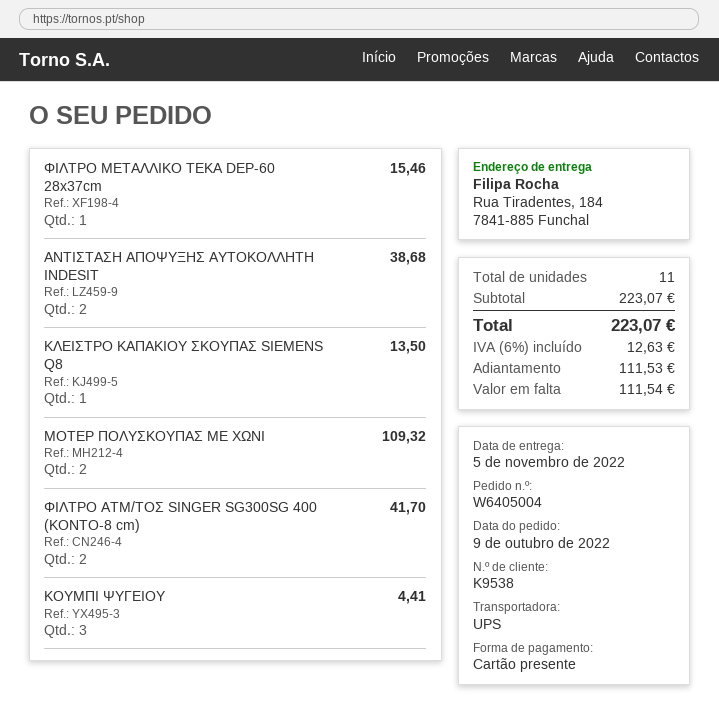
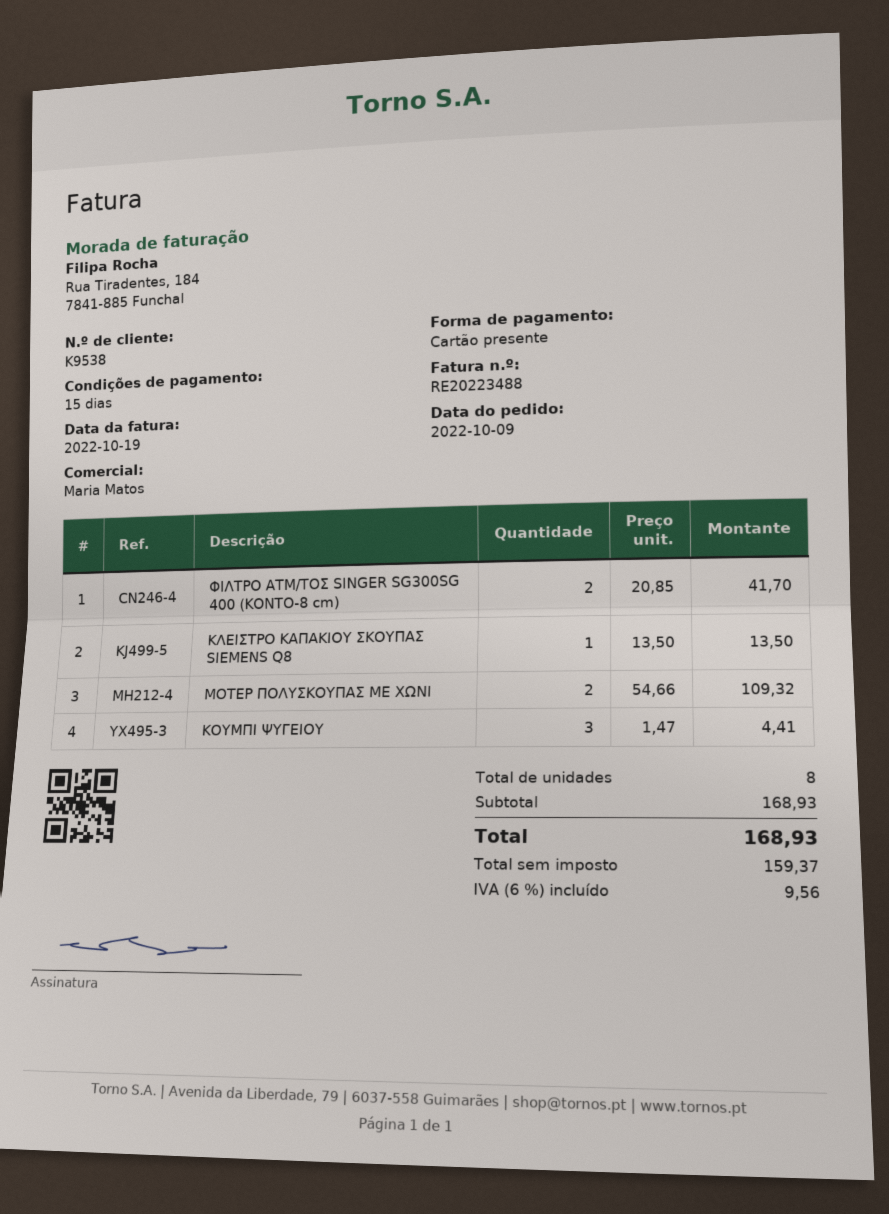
ΦΙΛΤΡΟ ΜΕΤΑΛΛΙΚΟ ΤΕΚΑ DEP-60 28x37cm: 1 for 15.46 -> none
ΑΝΤΙΣΤΑΣΗ ΑΠΟΨΥΞΗΣ ΑΥΤΟΚΟΛΛΗΤΗ INDESIT: 2 for 38.68 -> none
total quantity: 11 -> 8
subtotal: 223.07 -> 168.93
tax: 6% = 12.63 -> 6% = 9.56
total: 223.07 -> 168.93

